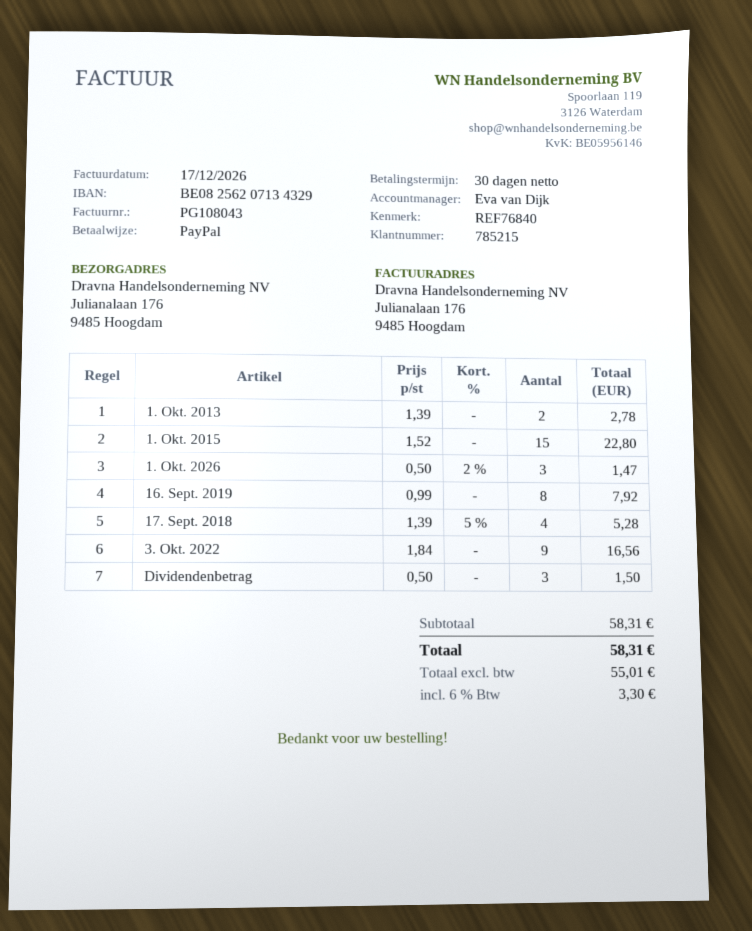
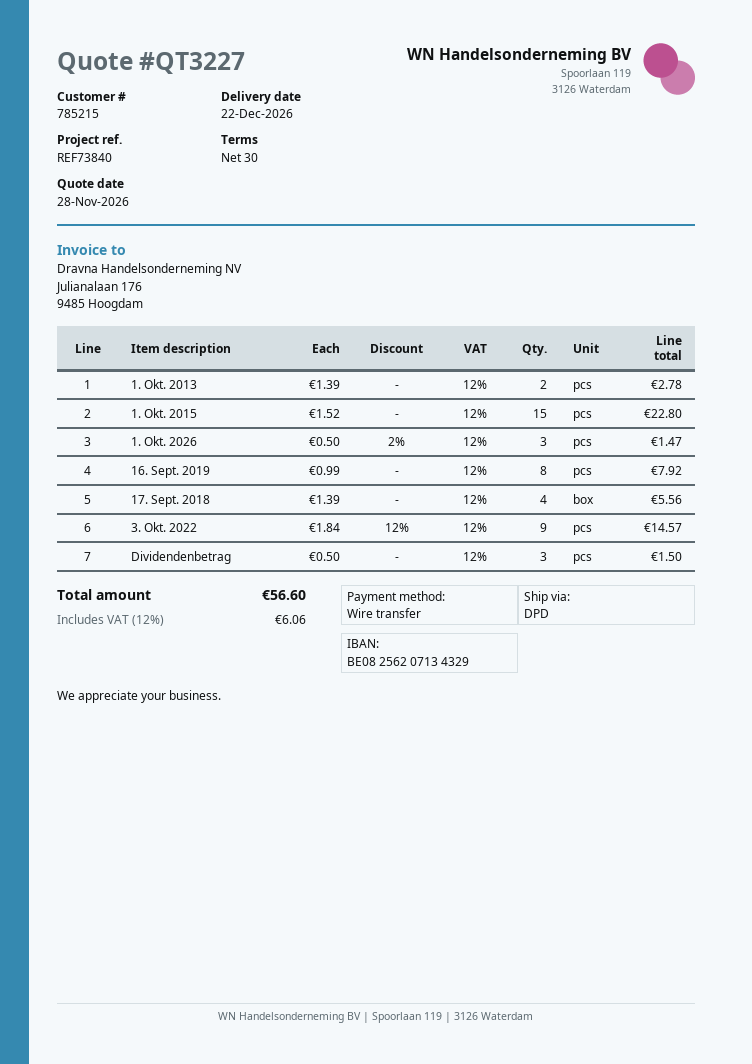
reference: REF76840 -> REF73840
payment method: PayPal -> bank transfer
17. Sept. 2018: 4 x 1.39 - 5% = 5.28 -> 4 x 1.39 = 5.56
3. Okt. 2022: 9 x 1.84 = 16.56 -> 9 x 1.84 - 12% = 14.57
tax: 6% = 3.30 -> 12% = 6.06
total: 58.31 -> 56.60

